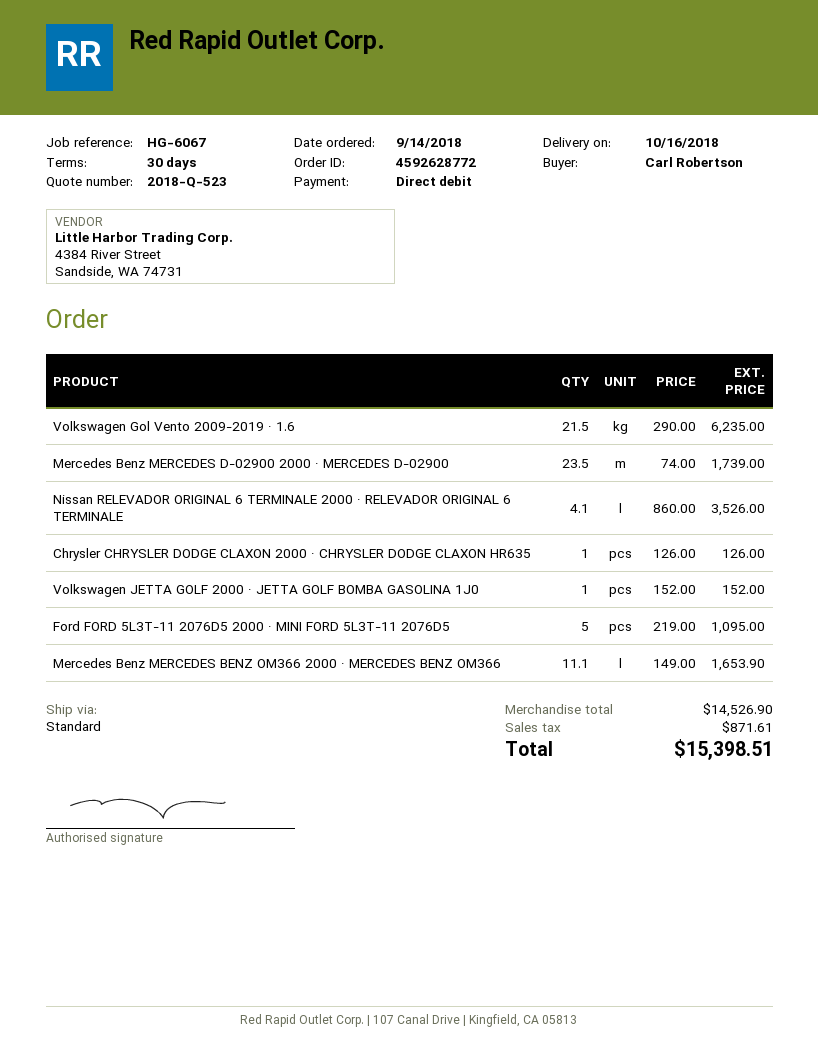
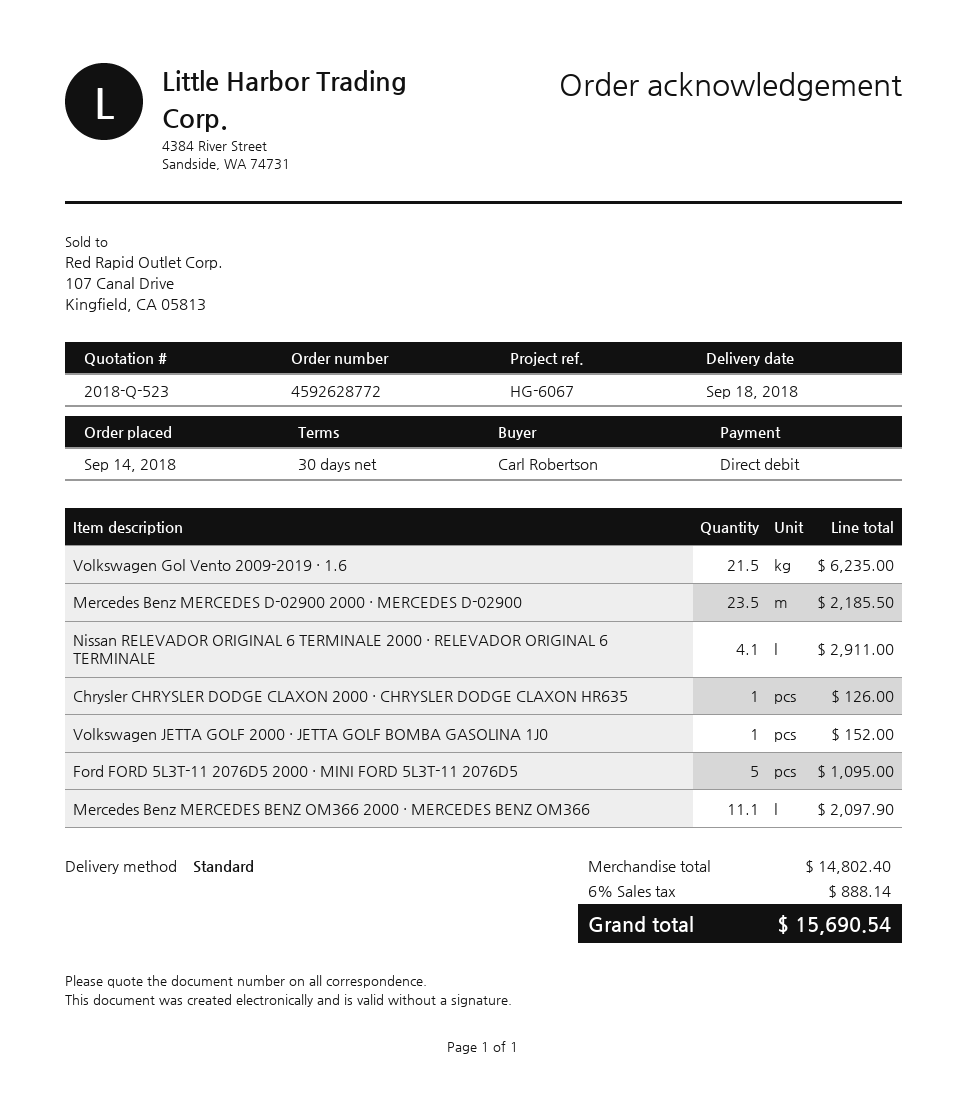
delivery date: 2018-10-16 -> 2018-09-18
Mercedes Benz MERCEDES D-02900 2000 · MERCEDES D-02900: 23.5 for 1739.00 -> 23.5 for 2185.50
Nissan RELEVADOR ORIGINAL 6 TERMINALE 2000 · RELEVADOR ORIGINAL 6 TERMINALE: 4.1 for 3526.00 -> 4.1 for 2911.00
Mercedes Benz MERCEDES BENZ OM366 2000 · MERCEDES BENZ OM366: 11.1 for 1653.90 -> 11.1 for 2097.90
subtotal: 14526.90 -> 14802.40
tax: 871.61 -> 888.14
total: 15398.51 -> 15690.54

